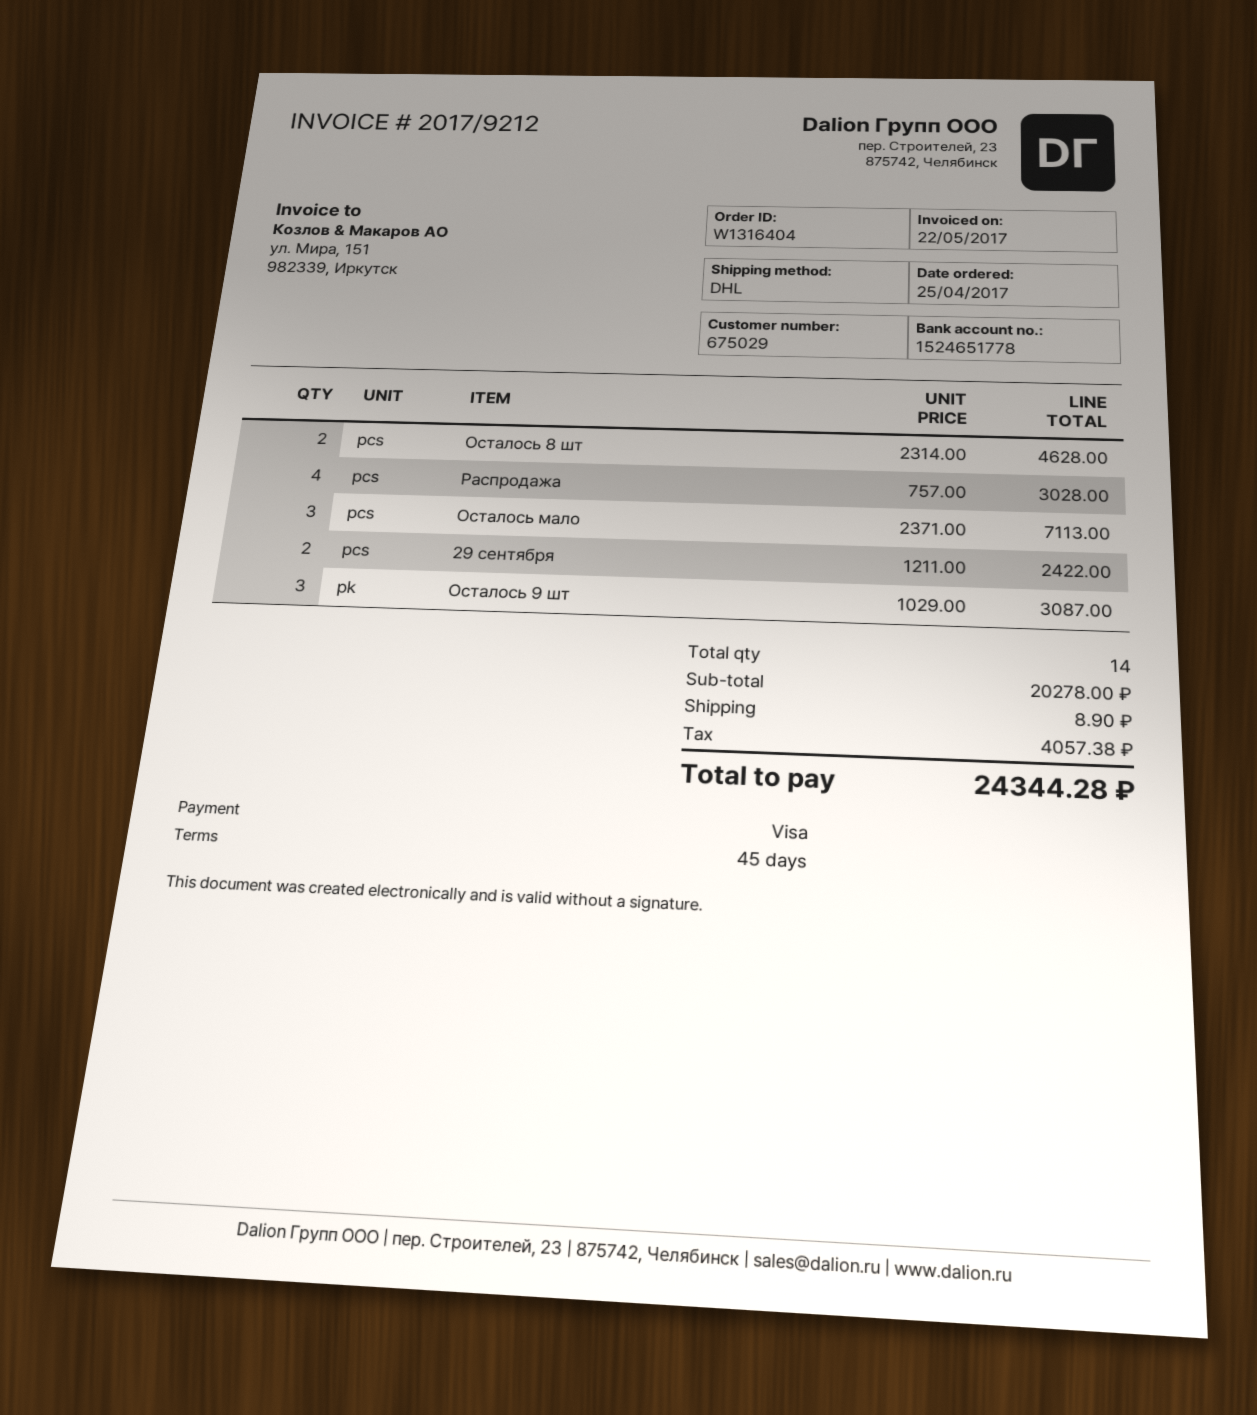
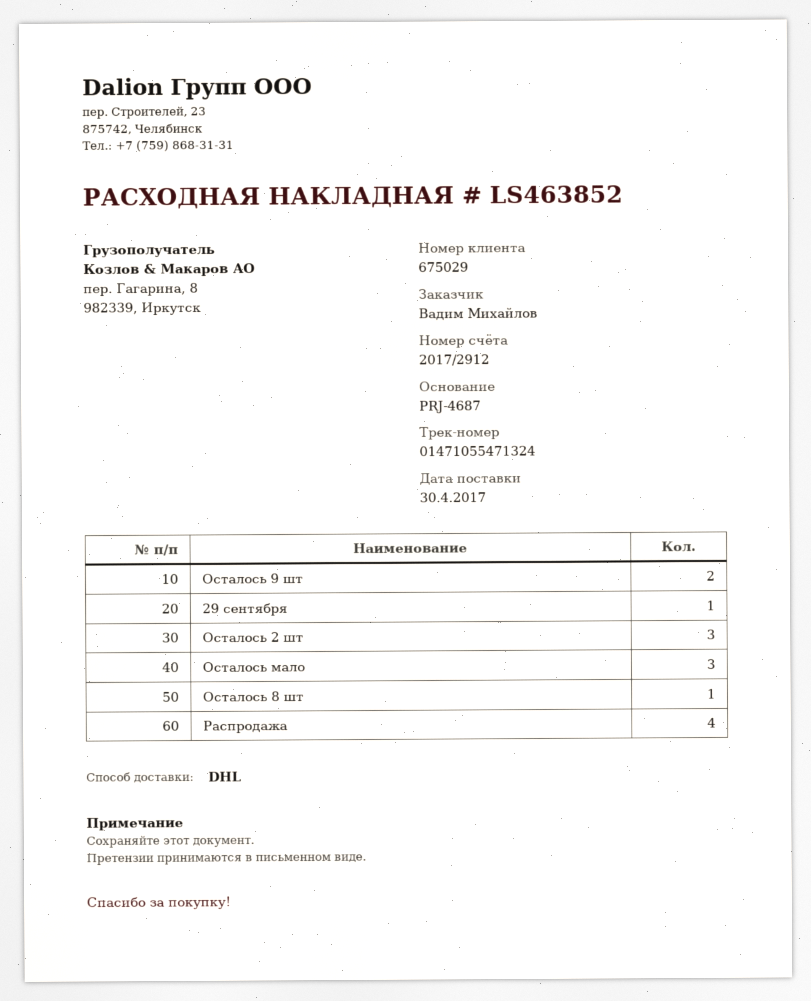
invoice number: 2017/9212 -> 2017/2912
Осталось 8 шт: 2 -> 1
29 сентября: 2 -> 1
Осталось 9 шт: 3 -> 2
Осталось 2 шт: none -> 3

